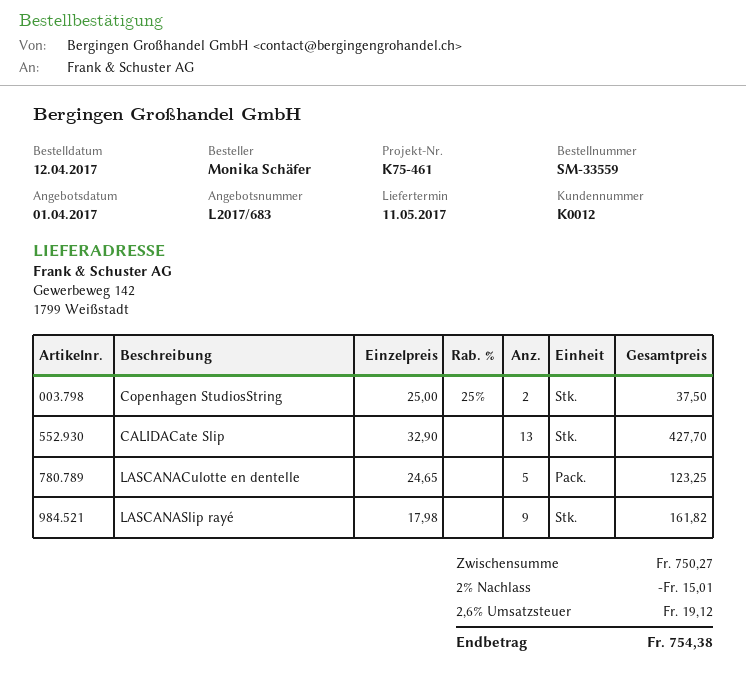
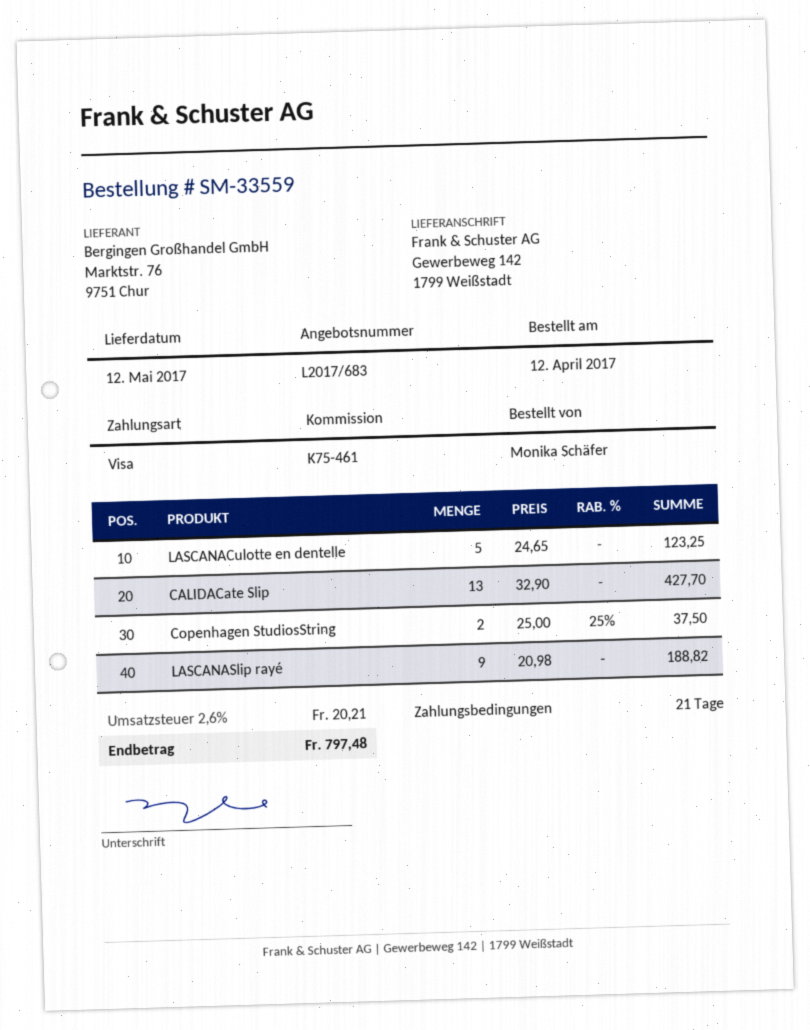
delivery date: 2017-05-11 -> 2017-05-12
LASCANASlip rayé: 9 x 17.98 = 161.82 -> 9 x 20.98 = 188.82
discount: 2% = 15.01 -> none
tax: 2.6% = 19.12 -> 2.6% = 20.21
total: 754.38 -> 797.48

